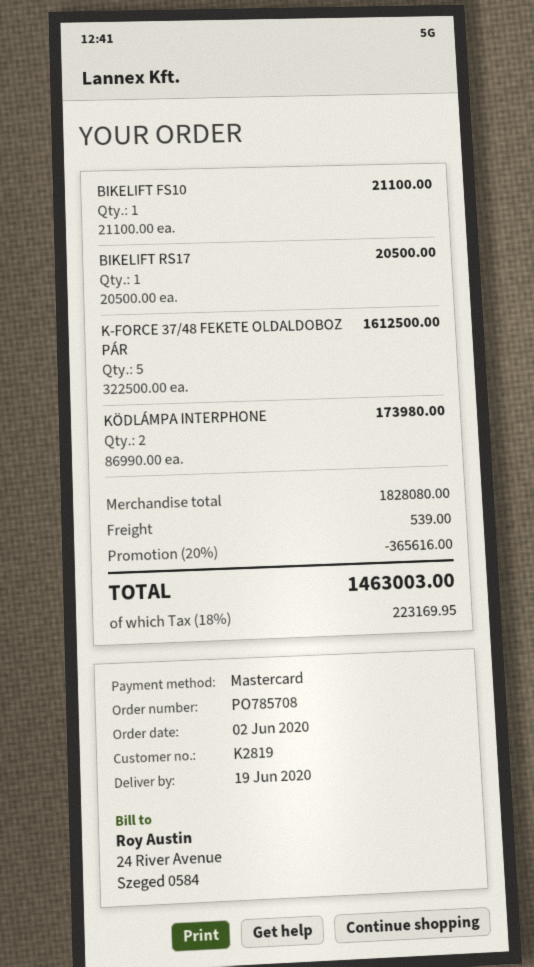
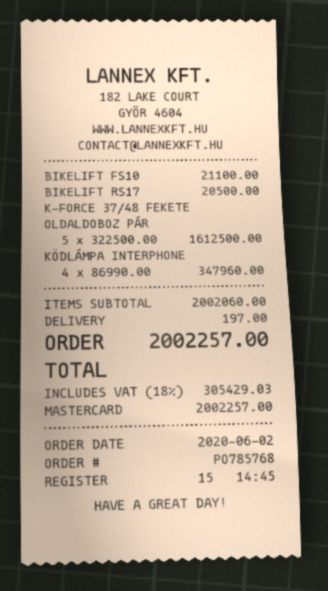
order number: PO785708 -> PO785768
KÖDLÁMPA INTERPHONE: 2 x 86990.00 = 173980.00 -> 4 x 86990.00 = 347960.00
subtotal: 1828080.00 -> 2002060.00
discount: 20% = 365616.00 -> none
shipping: 539.00 -> 197.00
tax: 18% = 223169.95 -> 18% = 305429.03
total: 1463003.00 -> 2002257.00

